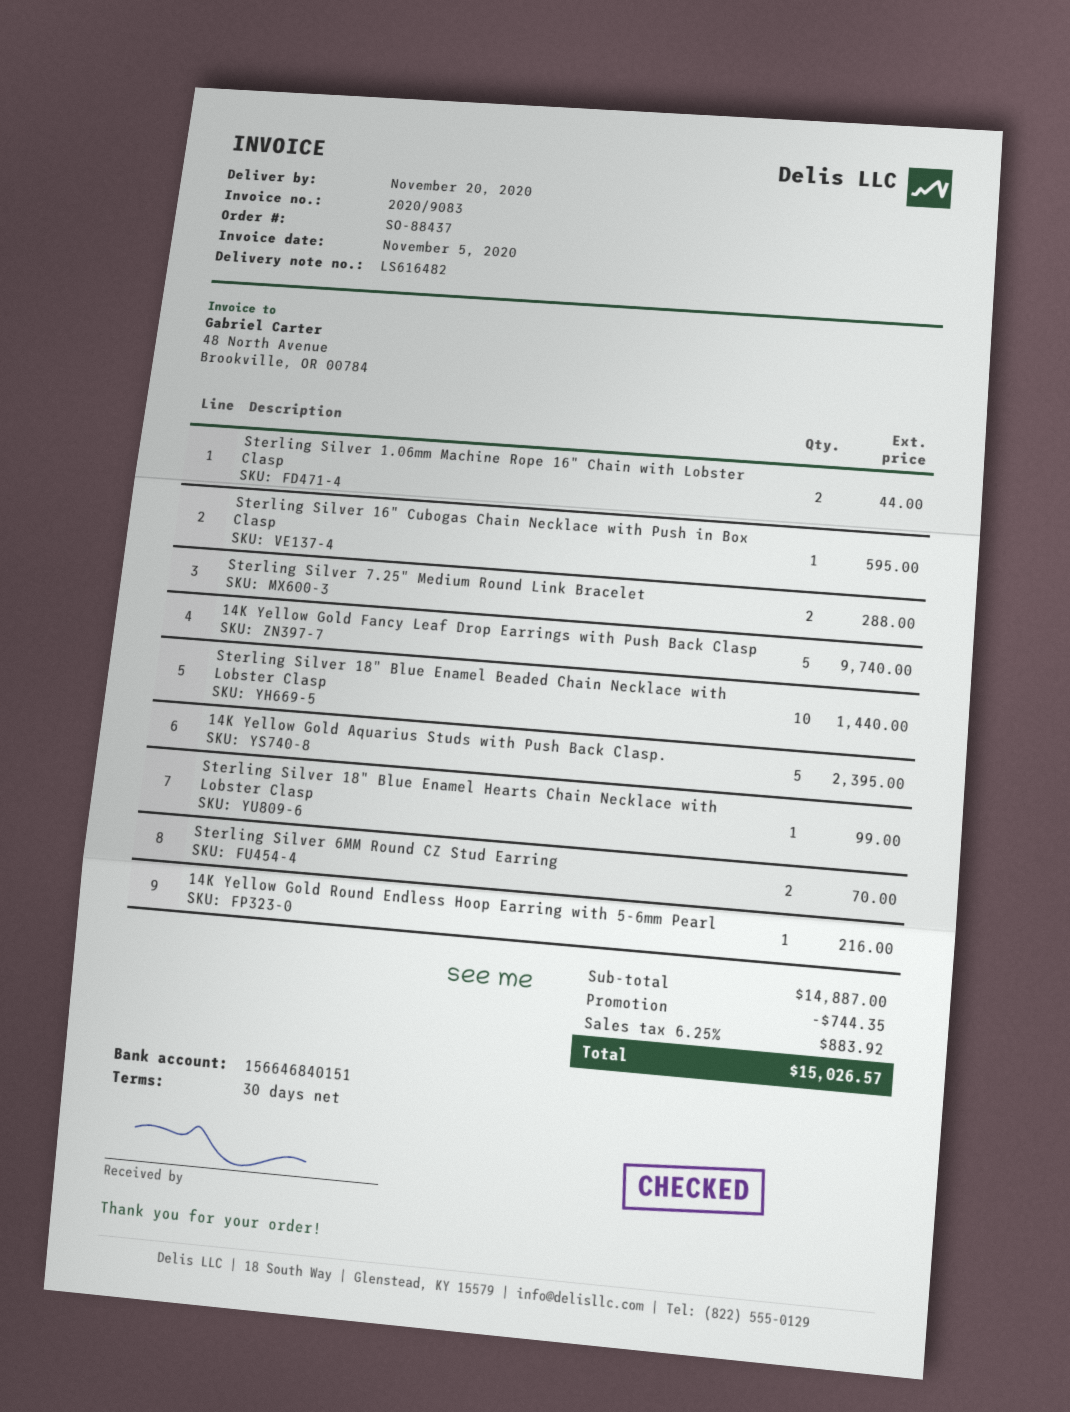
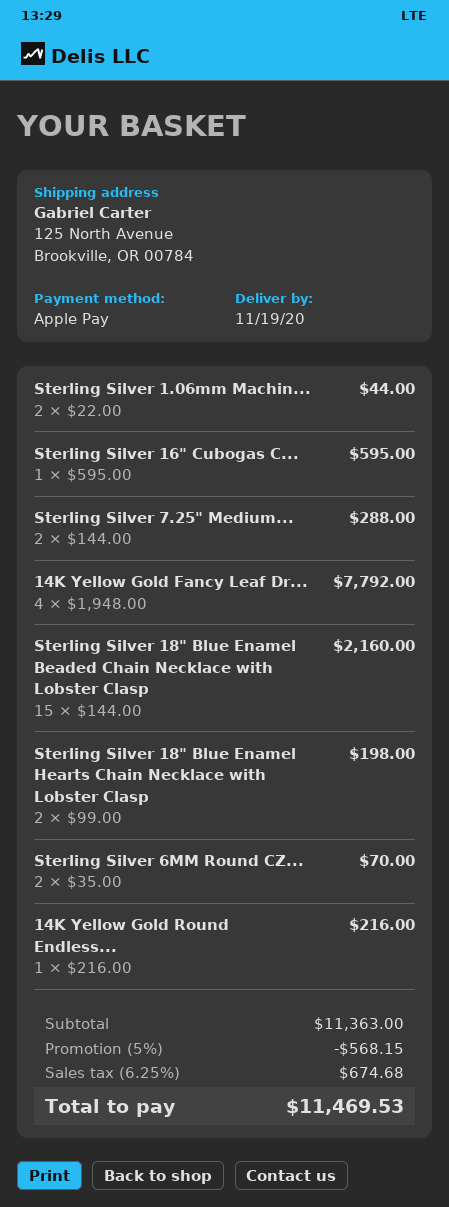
delivery date: 2020-11-20 -> 2020-11-19
14K Yellow Gold Fancy Leaf Drop Earrings with Push Back Clasp: 5 for 9740.00 -> 4 for 7792.00
Sterling Silver 18" Blue Enamel Beaded Chain Necklace with Lobster Clasp: 10 for 1440.00 -> 15 for 2160.00
14K Yellow Gold Aquarius Studs with Push Back Clasp.: 5 for 2395.00 -> none
Sterling Silver 18" Blue Enamel Hearts Chain Necklace with Lobster Clasp: 1 for 99.00 -> 2 for 198.00
subtotal: 14887.00 -> 11363.00
discount: 744.35 -> 568.15
tax: 6.25% = 883.92 -> 6.25% = 674.68
total: 15026.57 -> 11469.53

